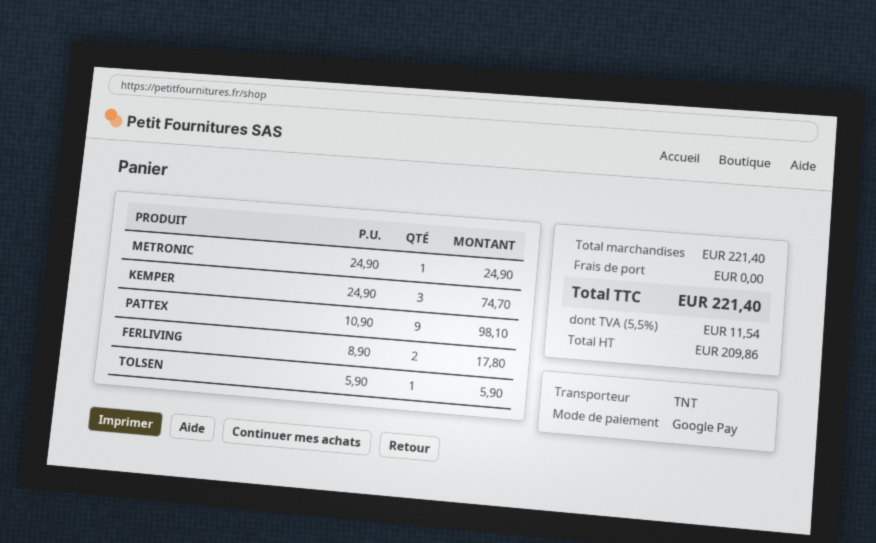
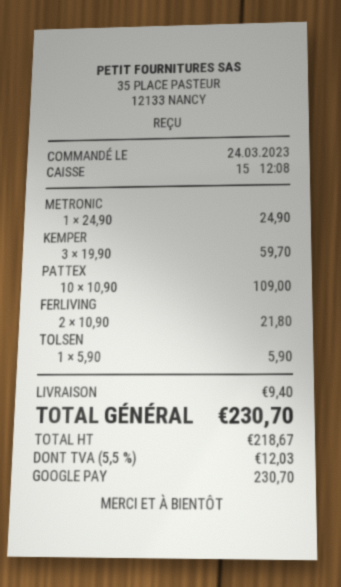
KEMPER: 3 x 24.90 = 74.70 -> 3 x 19.90 = 59.70
PATTEX: 9 x 10.90 = 98.10 -> 10 x 10.90 = 109.00
FERLIVING: 2 x 8.90 = 17.80 -> 2 x 10.90 = 21.80
shipping: 0.00 -> 9.40
net: 209.86 -> 218.67
tax: 5.5% = 11.54 -> 5.5% = 12.03
total: 221.40 -> 230.70

